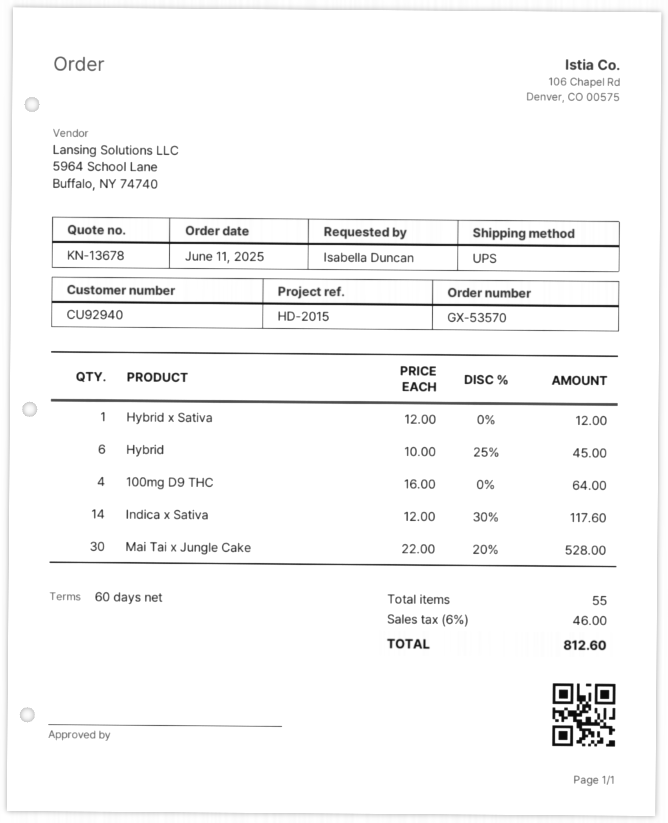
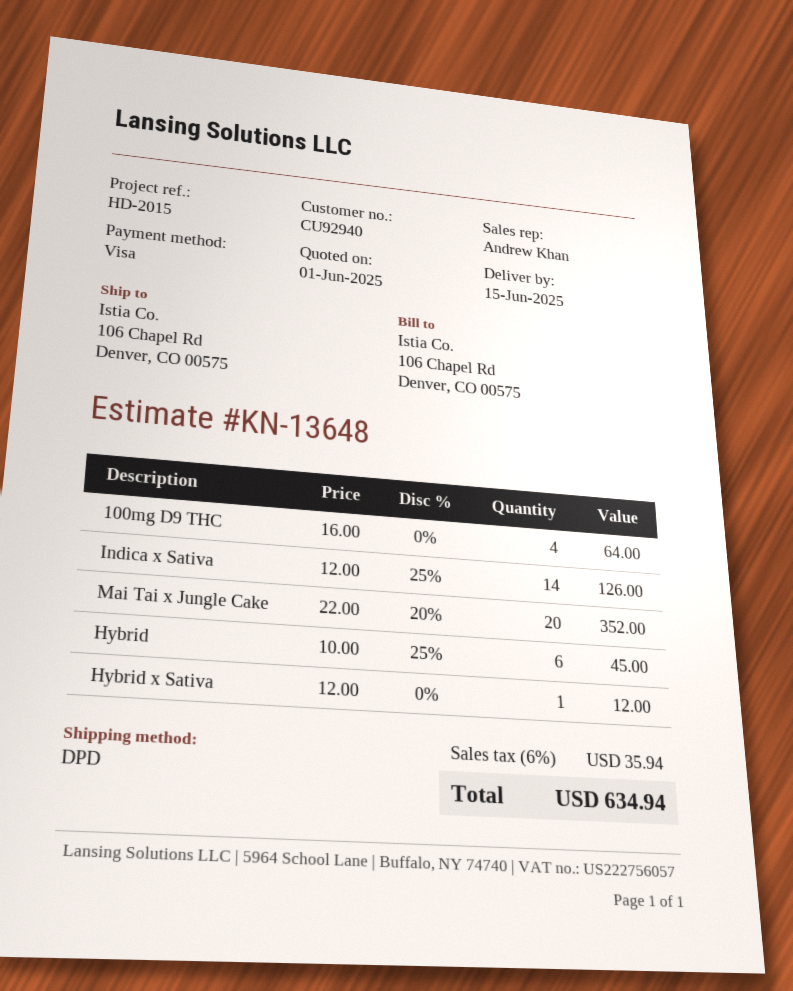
quote number: KN-13678 -> KN-13648
shipping method: UPS -> DPD
Indica x Sativa: 14 x 12.00 - 30% = 117.60 -> 14 x 12.00 - 25% = 126.00
Mai Tai x Jungle Cake: 30 x 22.00 - 20% = 528.00 -> 20 x 22.00 - 20% = 352.00
tax: 6% = 46.00 -> 6% = 35.94
total: 812.60 -> 634.94

